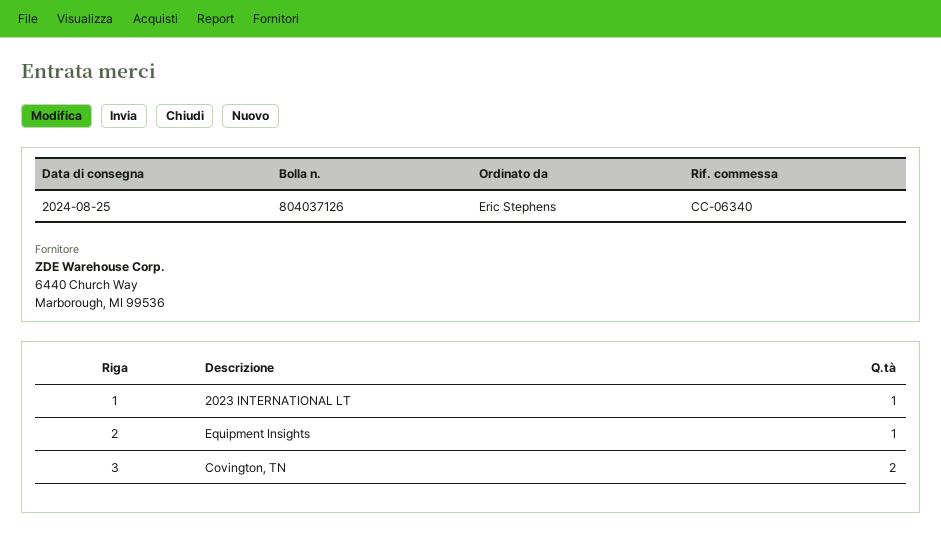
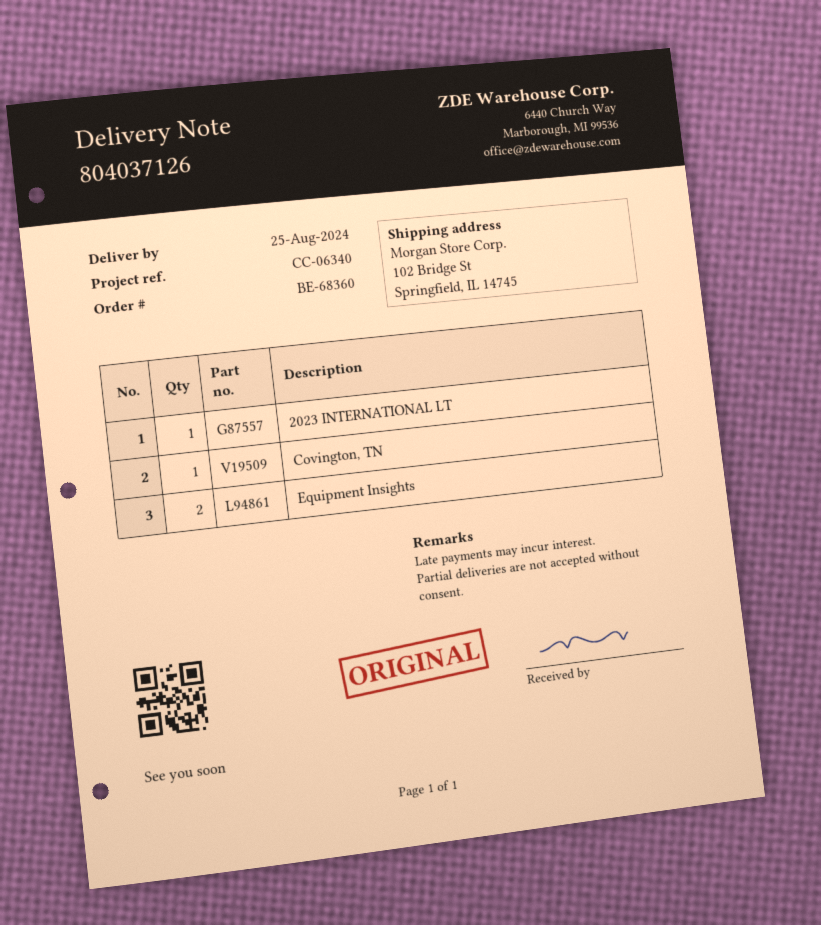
Equipment Insights: 1 -> 2
Covington, TN: 2 -> 1

